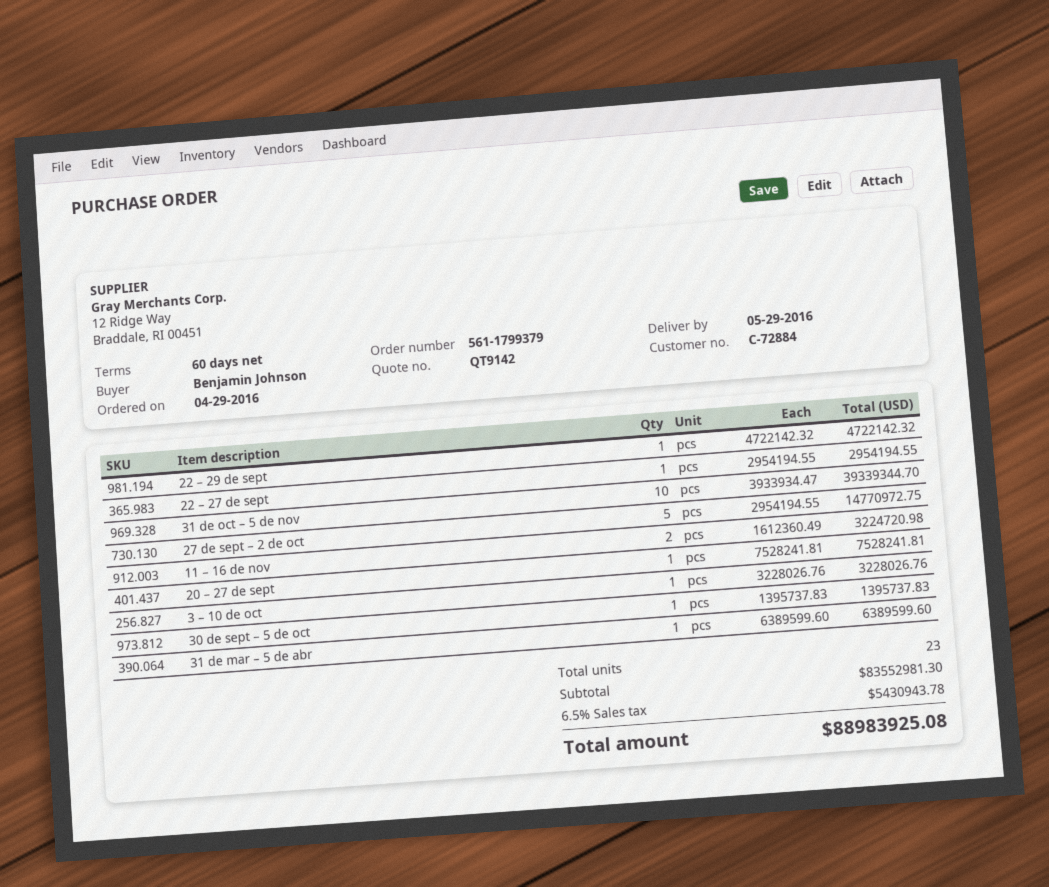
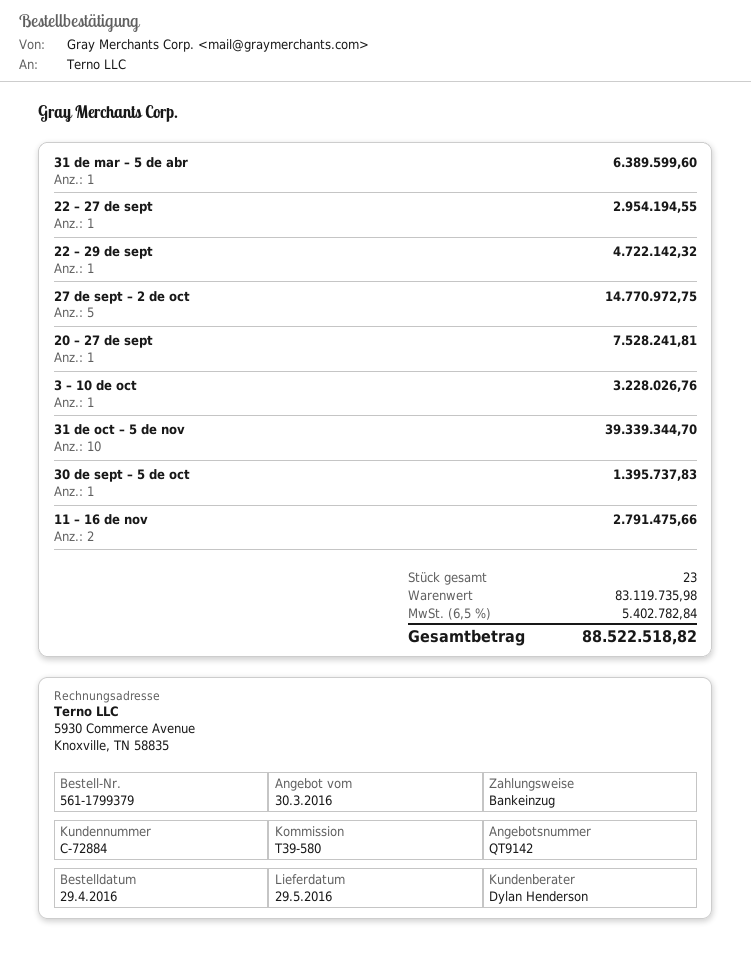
11 – 16 de nov: 2 for 3224720.98 -> 2 for 2791475.66
subtotal: 83552981.30 -> 83119735.98
tax: 6.5% = 5430943.78 -> 6.5% = 5402782.84
total: 88983925.08 -> 88522518.82

